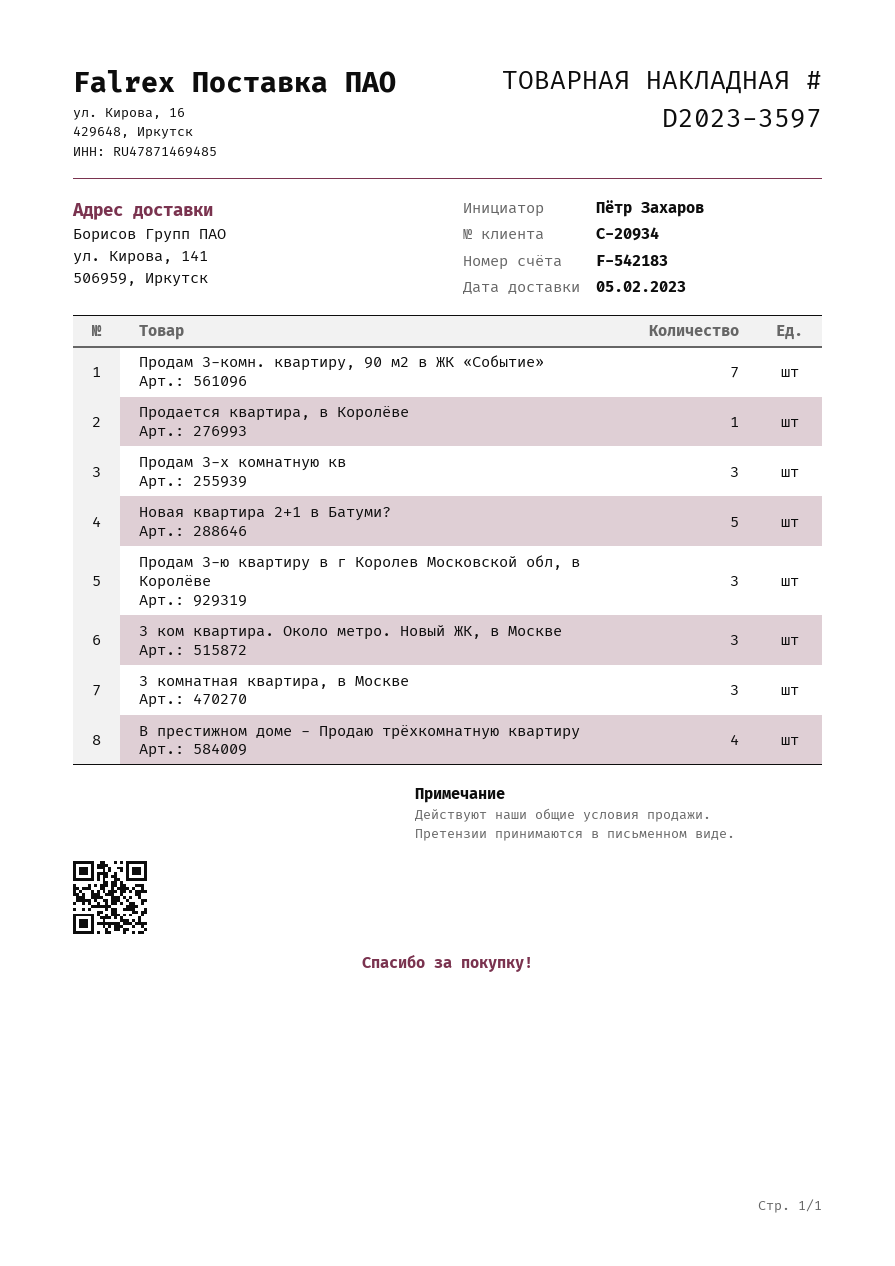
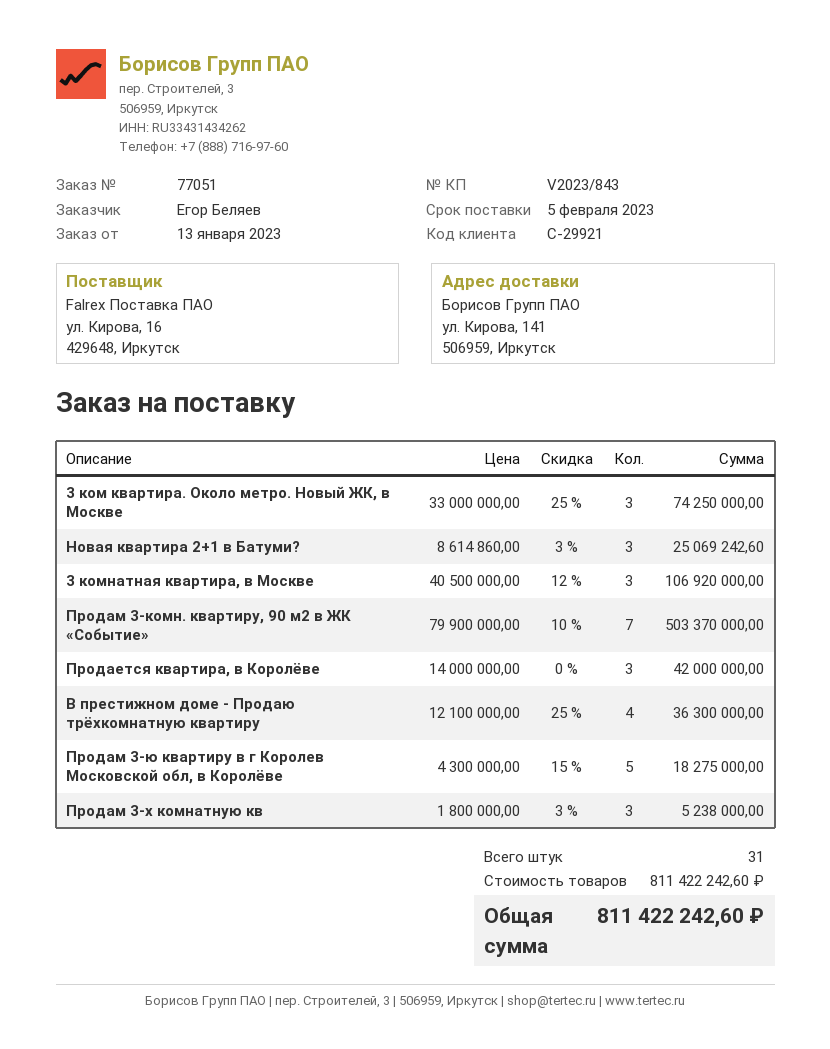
customer number: C-20934 -> C-29921
ordered by: Пётр Захаров -> Егор Беляев
Продается квартира, в Королёве: 1 -> 3
Новая квартира 2+1 в Батуми?: 5 -> 3
Продам 3-ю квартиру в г Королев Московской обл, в Королёве: 3 -> 5

